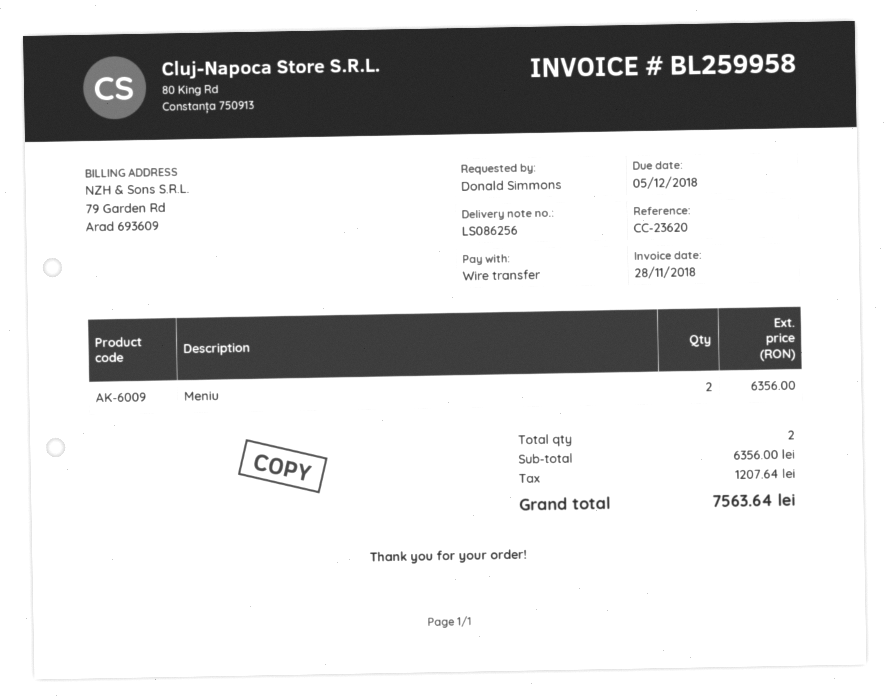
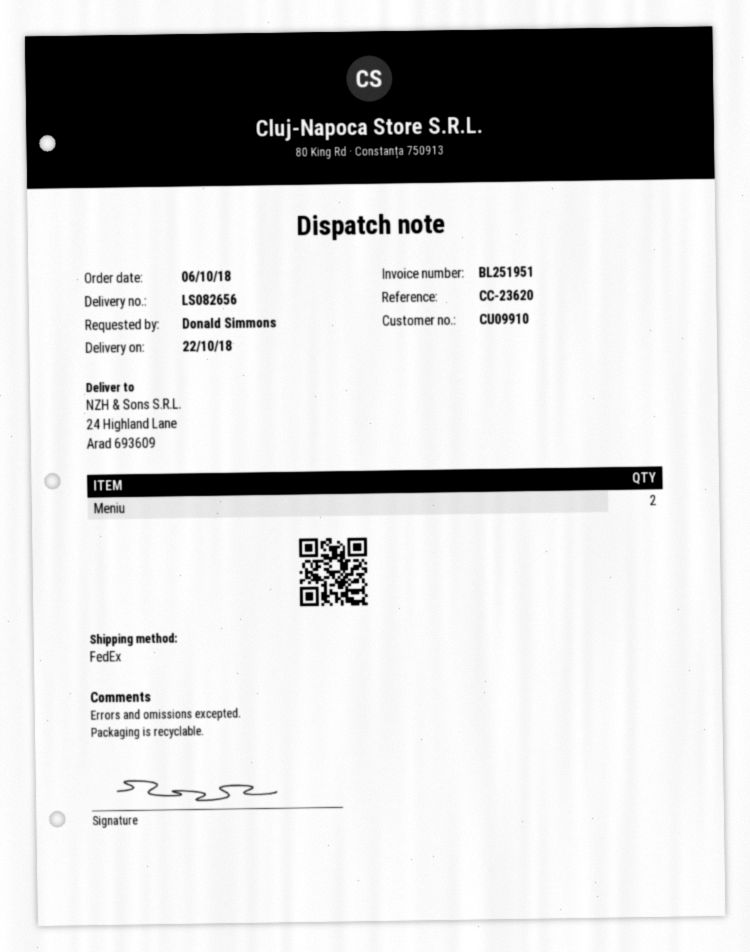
delivery note number: LS086256 -> LS082656
invoice number: BL259958 -> BL251951

